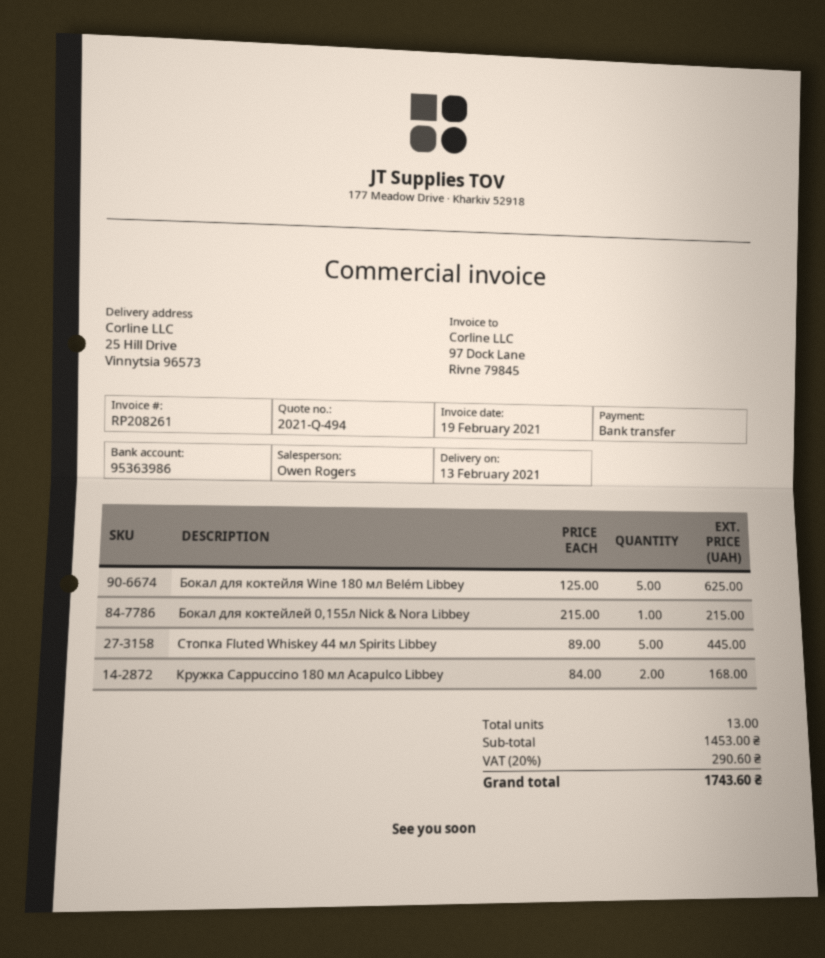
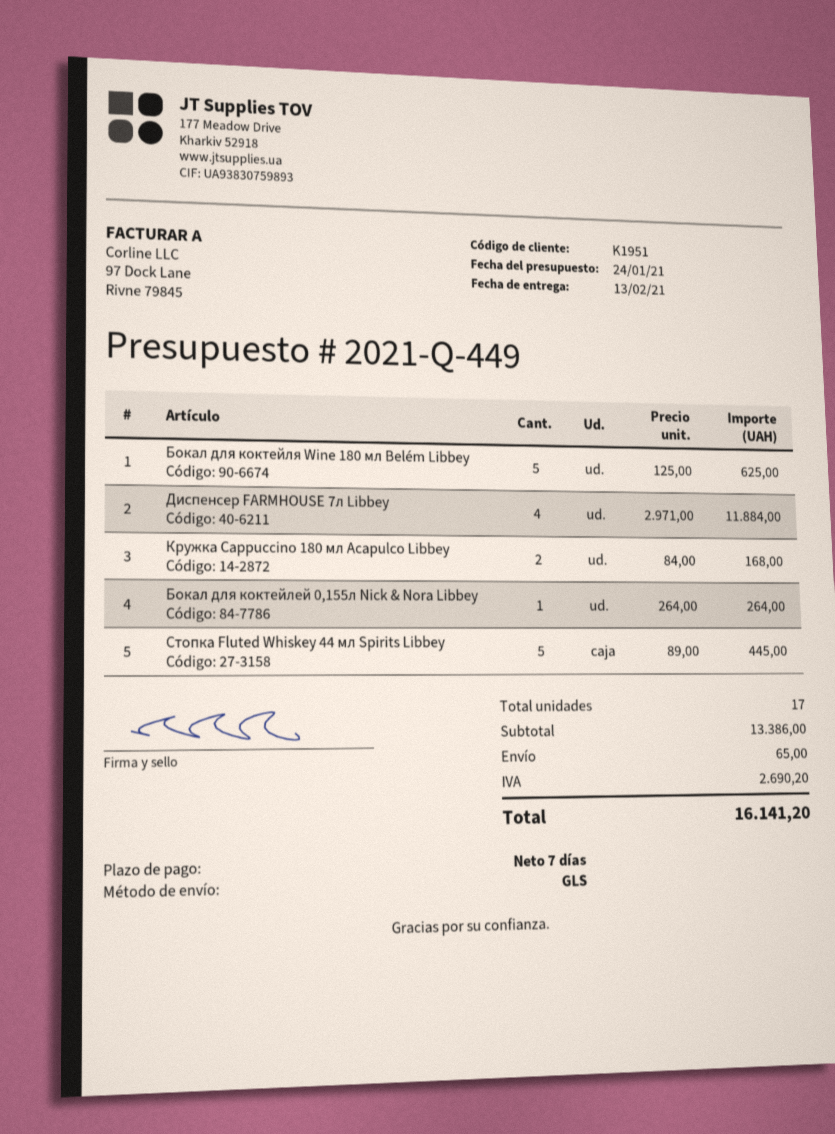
quote number: 2021-Q-494 -> 2021-Q-449
Бокал для коктейлей 0,155л Nick & Nora Libbey: 1 x 215.00 = 215.00 -> 1 x 264.00 = 264.00
Диспенсер FARMHOUSE 7л Libbey: none -> 4 x 2971.00 = 11884.00
total quantity: 13 -> 17
subtotal: 1453.00 -> 13386.00
shipping: none -> 65.00
tax: 290.60 -> 2690.20
total: 1743.60 -> 16141.20

